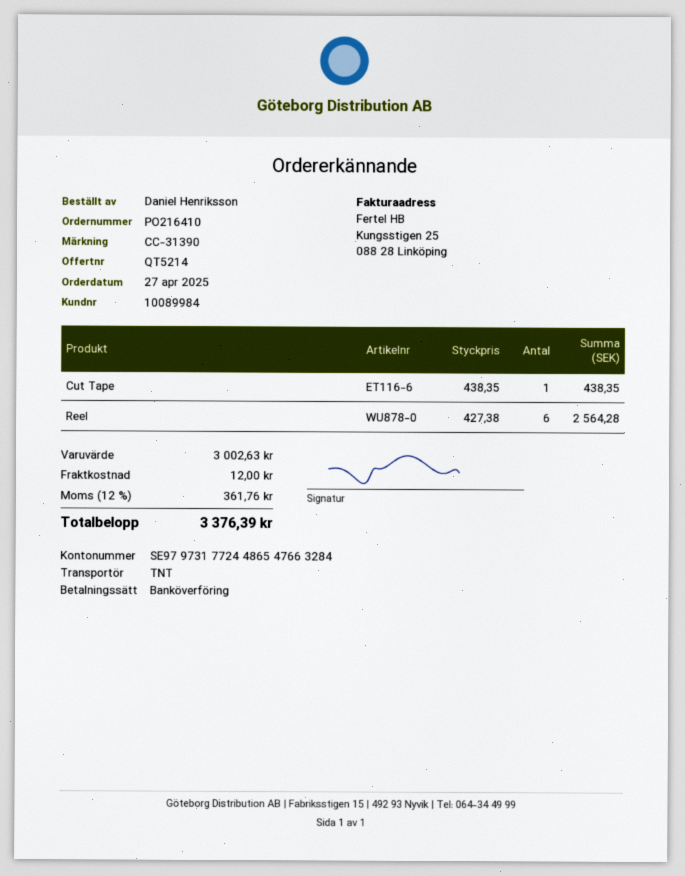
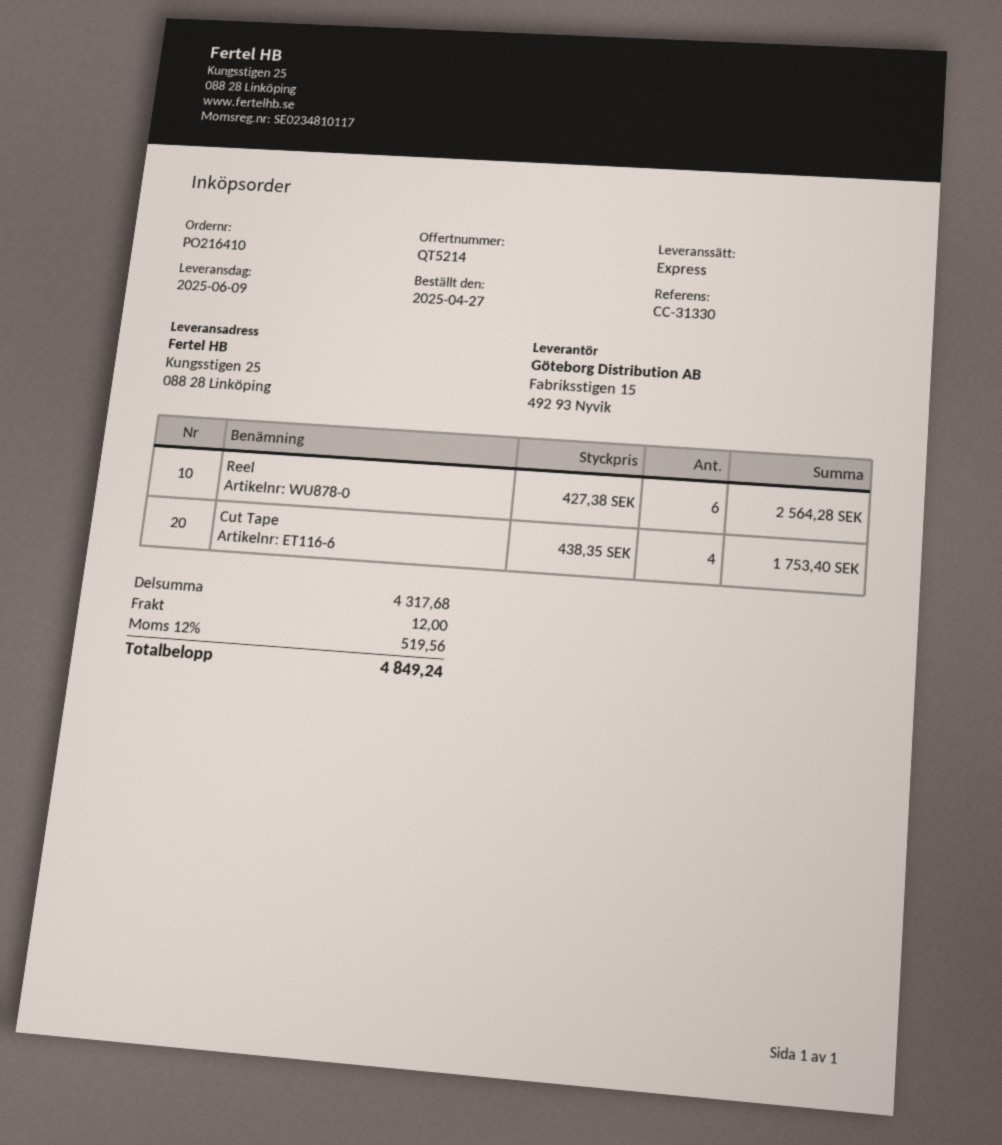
reference: CC-31390 -> CC-31330
shipping method: TNT -> express
Cut Tape: 1 x 438.35 = 438.35 -> 4 x 438.35 = 1753.40
subtotal: 3002.63 -> 4317.68
tax: 12% = 361.76 -> 12% = 519.56
total: 3376.39 -> 4849.24

